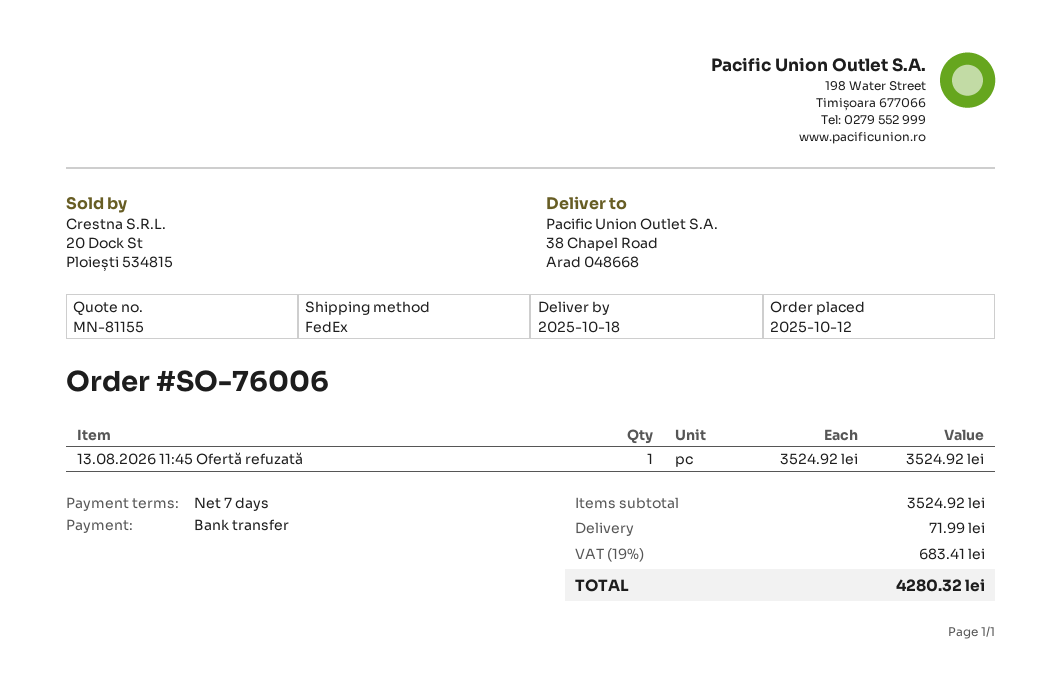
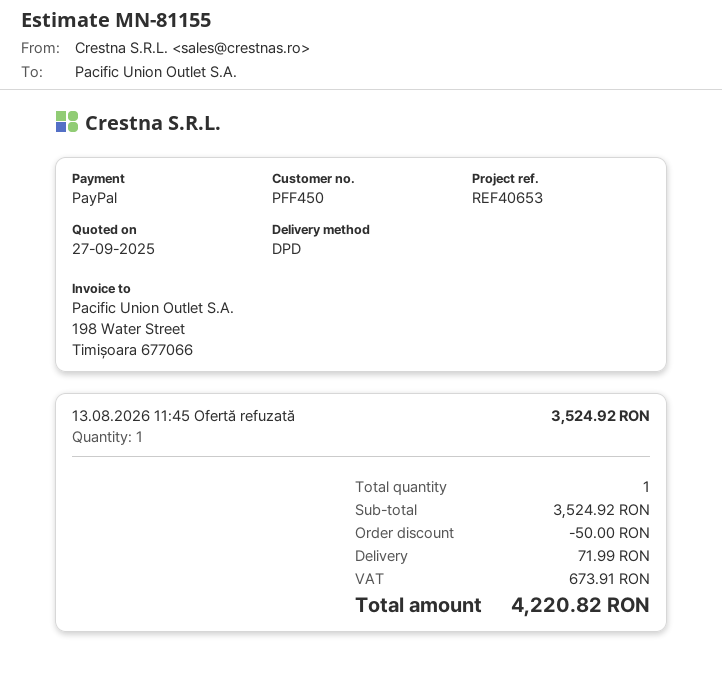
payment method: bank transfer -> PayPal
shipping method: FedEx -> DPD
discount: none -> 50.00
tax: 683.41 -> 673.91
total: 4280.32 -> 4220.82

